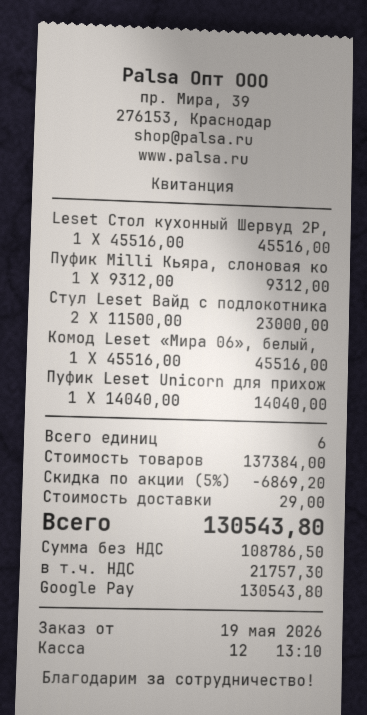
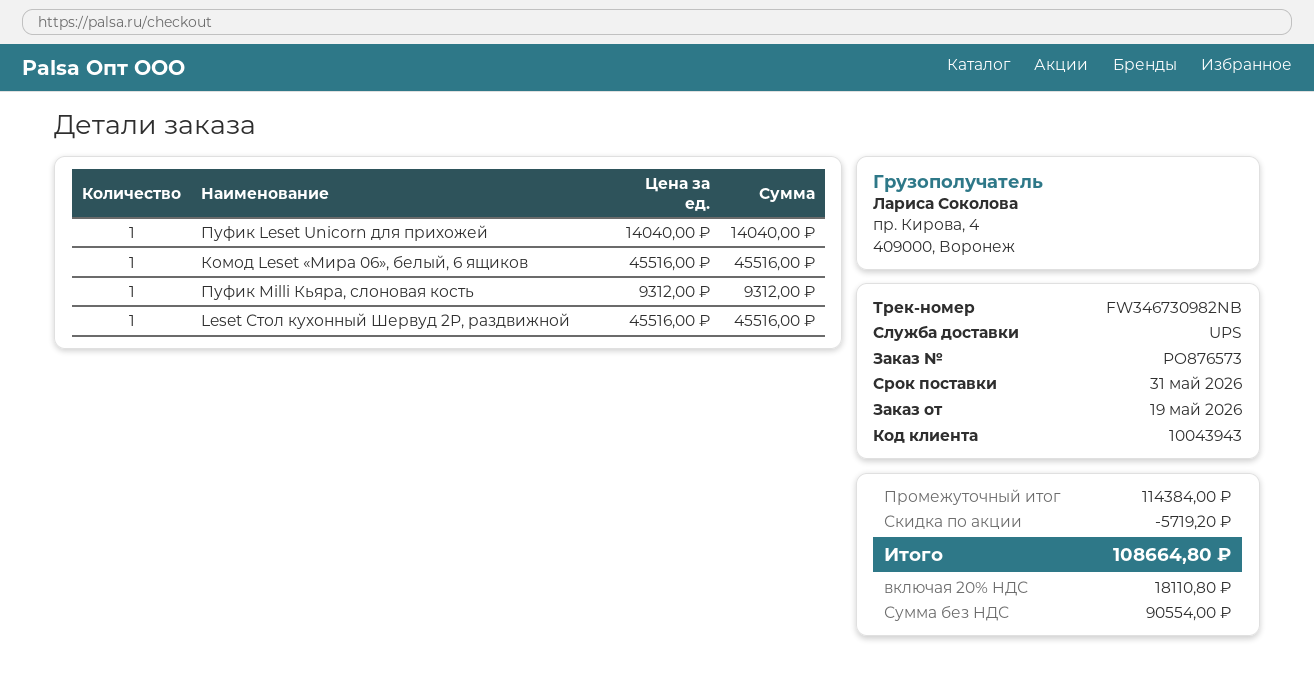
Стул Leset Вайд с подлокотника: 2 x 11500.00 = 23000.00 -> none
subtotal: 137384.00 -> 114384.00
discount: 6869.20 -> 5719.20
shipping: 29.00 -> none
net: 108786.50 -> 90554.00
tax: 21757.30 -> 18110.80
total: 130543.80 -> 108664.80

